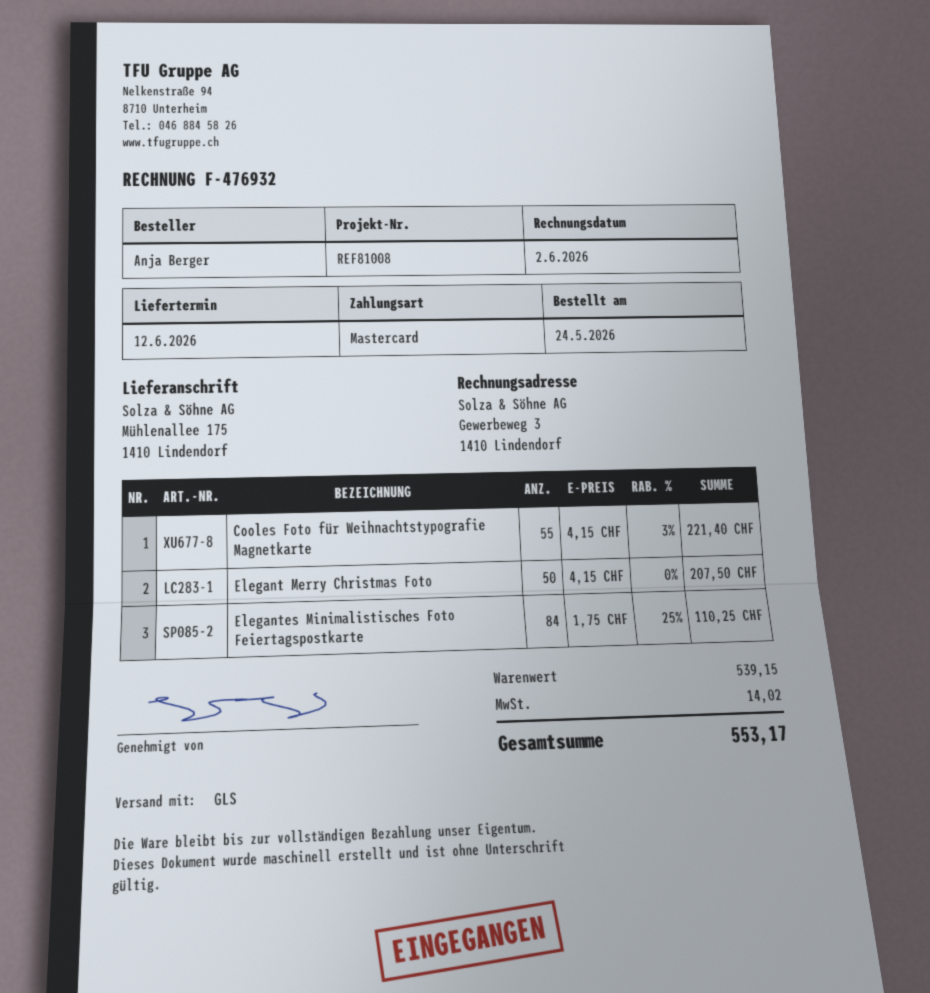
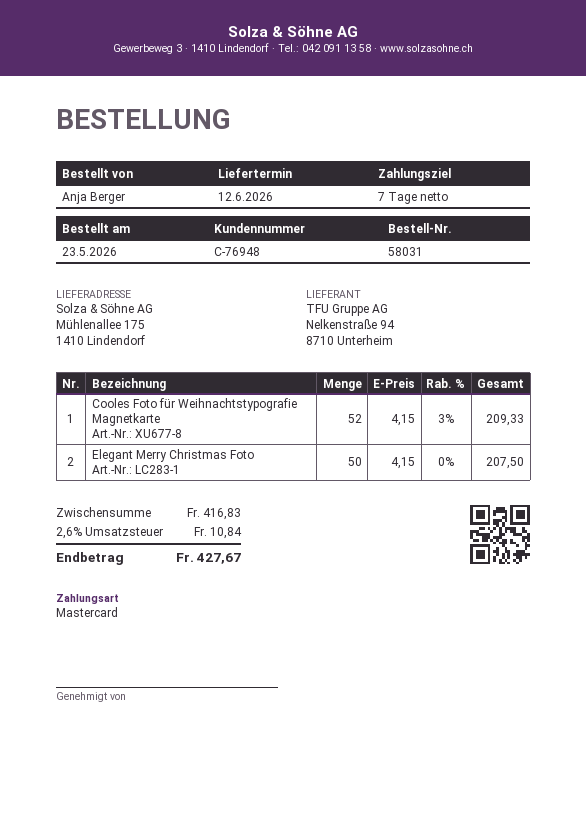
order date: 2026-05-24 -> 2026-05-23
Cooles Foto für Weihnachtstypografie Magnetkarte: 55 x 4.15 - 3% = 221.40 -> 52 x 4.15 - 3% = 209.33
Elegantes Minimalistisches Foto Feiertagspostkarte: 84 x 1.75 - 25% = 110.25 -> none
subtotal: 539.15 -> 416.83
tax: 14.02 -> 10.84
total: 553.17 -> 427.67

